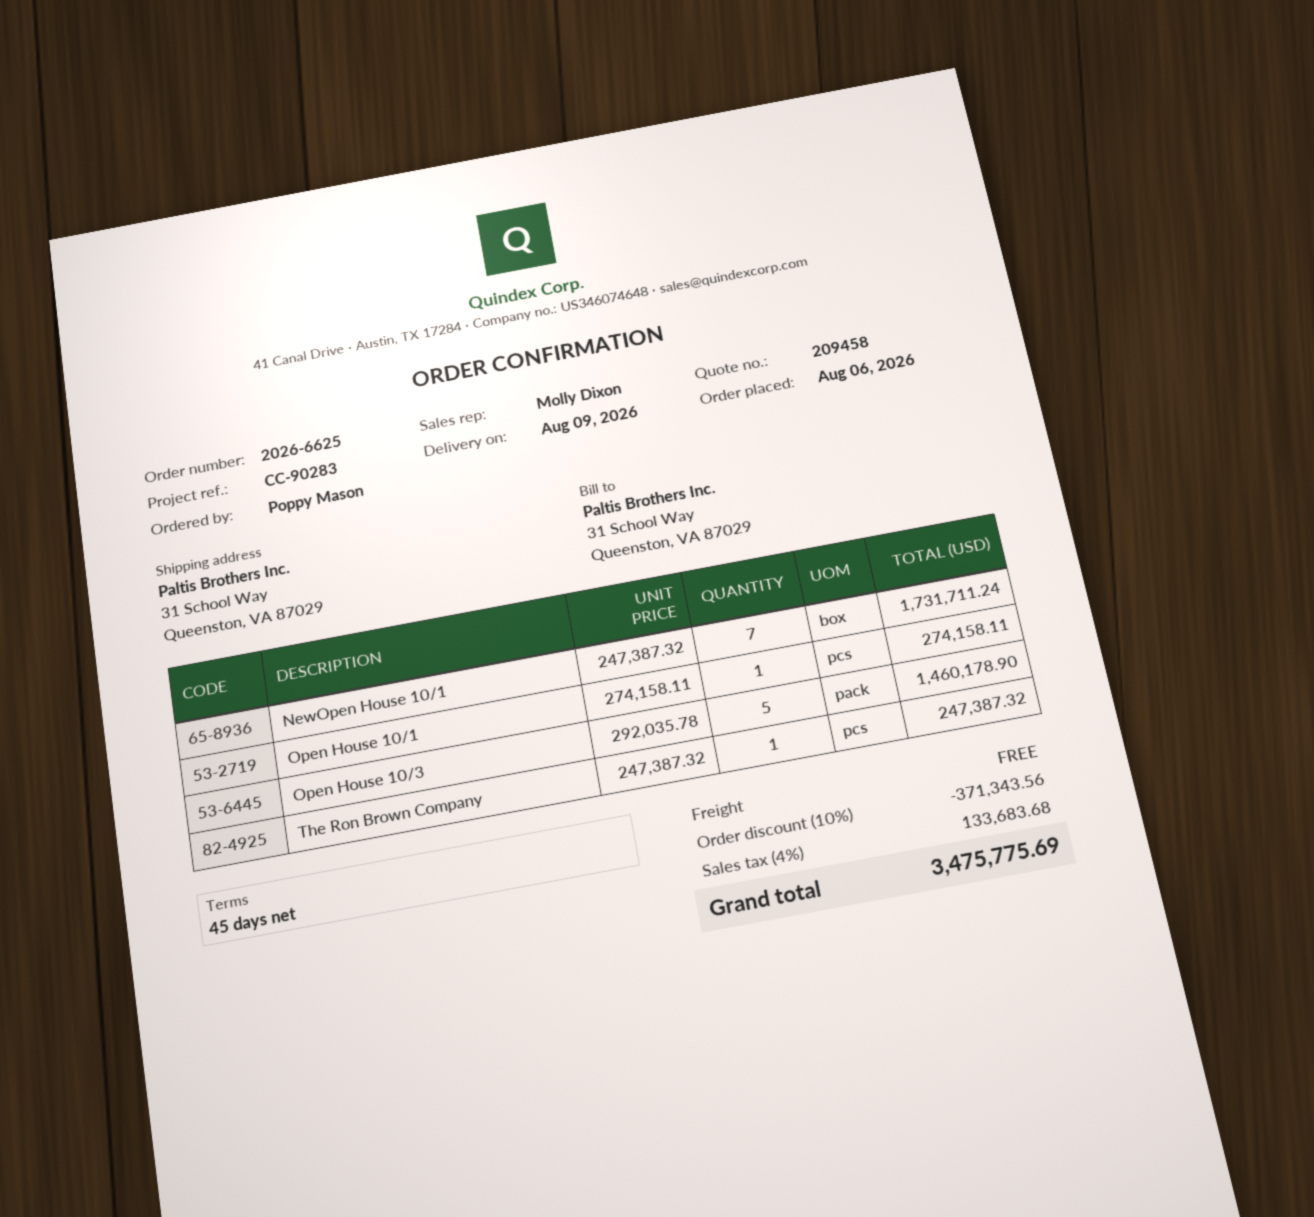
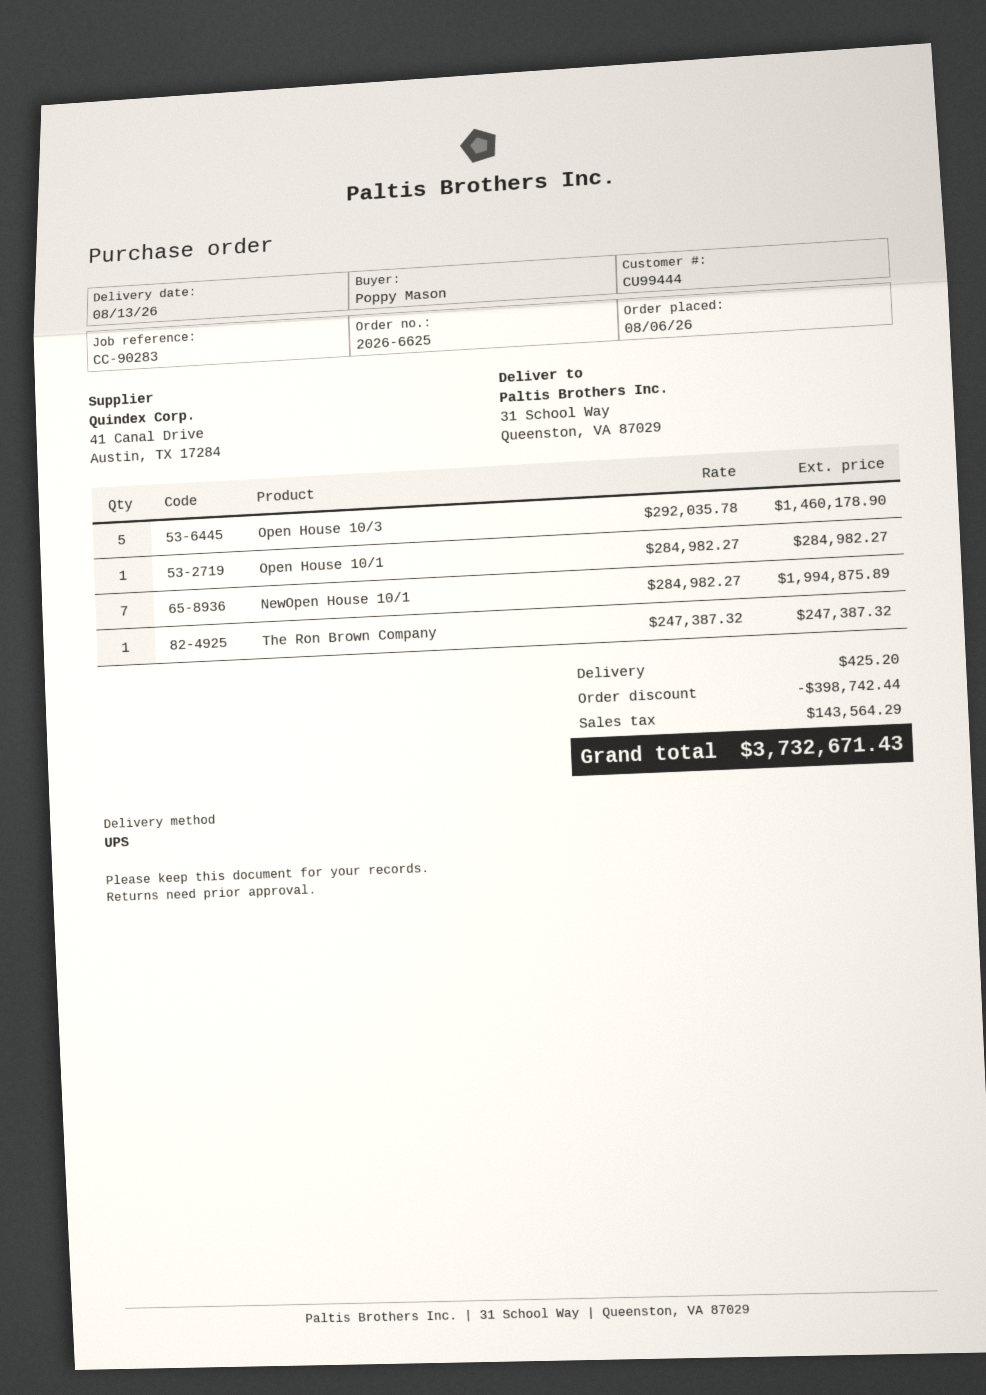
delivery date: 2026-08-09 -> 2026-08-13
NewOpen House 10/1: 7 x 247387.32 = 1731711.24 -> 7 x 284982.27 = 1994875.89
Open House 10/1: 1 x 274158.11 = 274158.11 -> 1 x 284982.27 = 284982.27
discount: 371343.56 -> 398742.44
shipping: 0.00 -> 425.20
tax: 133683.68 -> 143564.29
total: 3475775.69 -> 3732671.43

